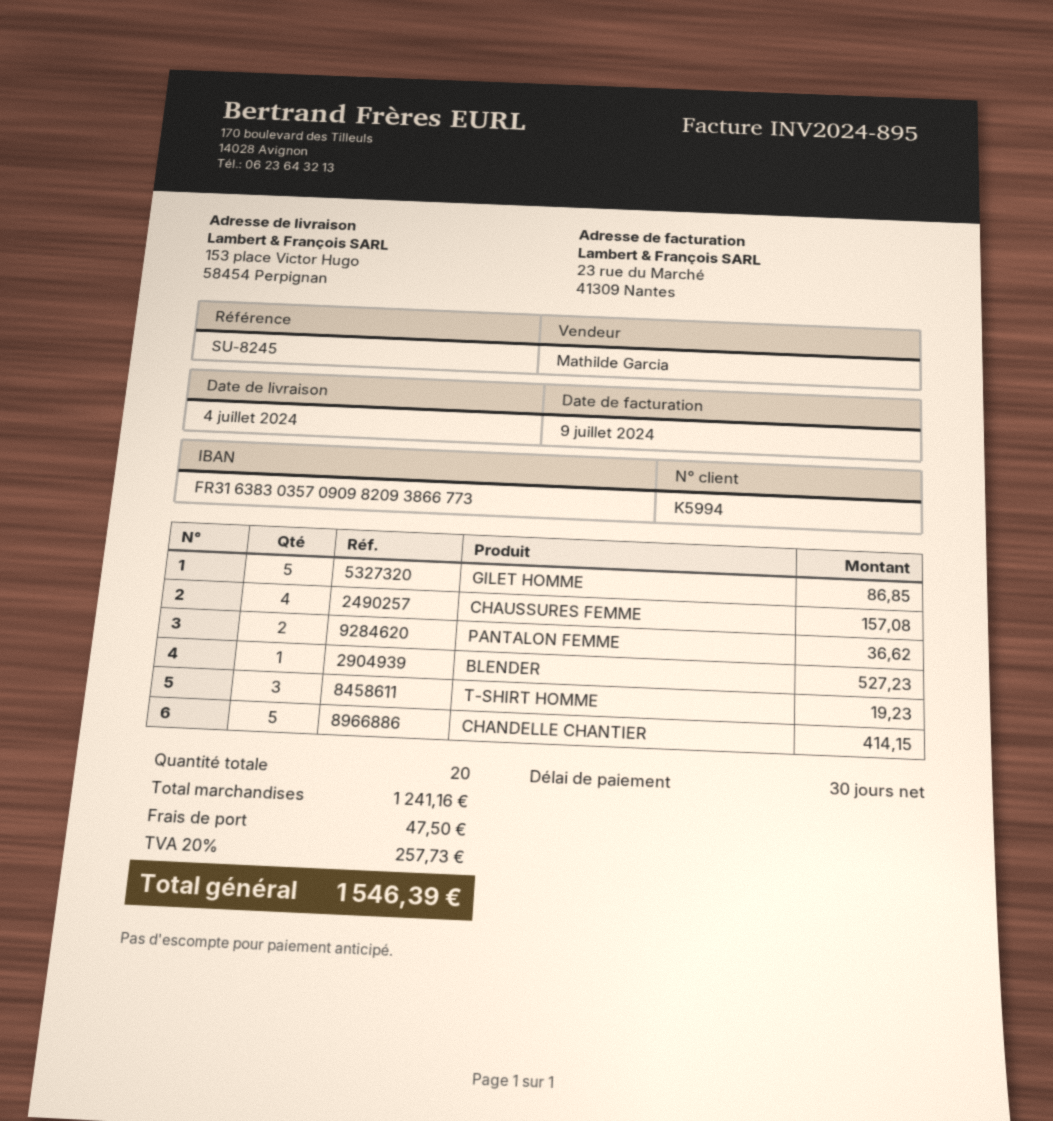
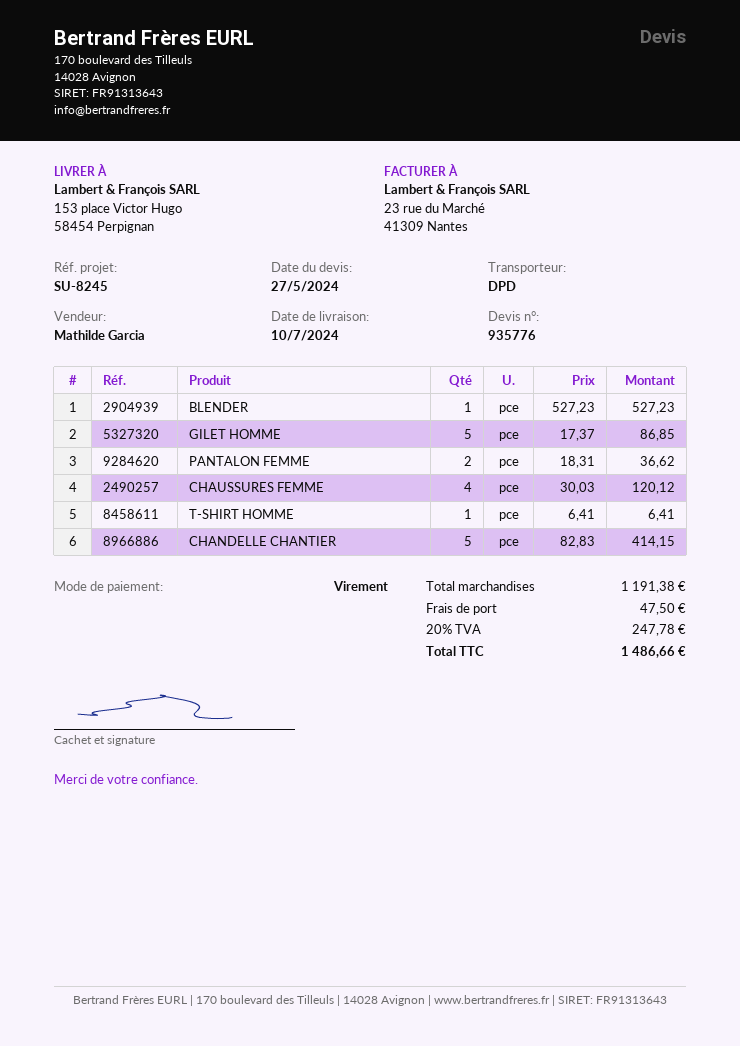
delivery date: 2024-07-04 -> 2024-07-10
CHAUSSURES FEMME: 4 for 157.08 -> 4 for 120.12
T-SHIRT HOMME: 3 for 19.23 -> 1 for 6.41
subtotal: 1241.16 -> 1191.38
tax: 20% = 257.73 -> 20% = 247.78
total: 1546.39 -> 1486.66

